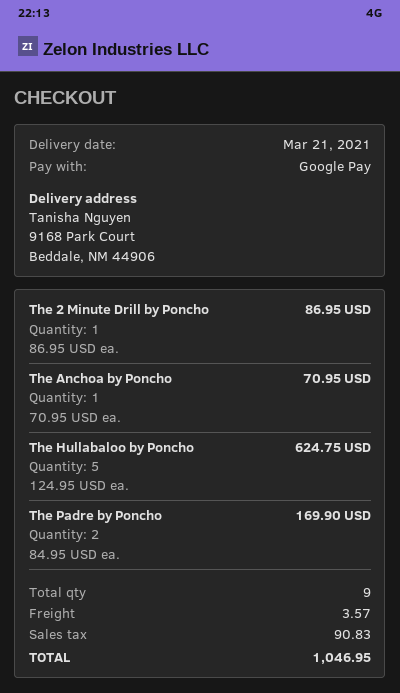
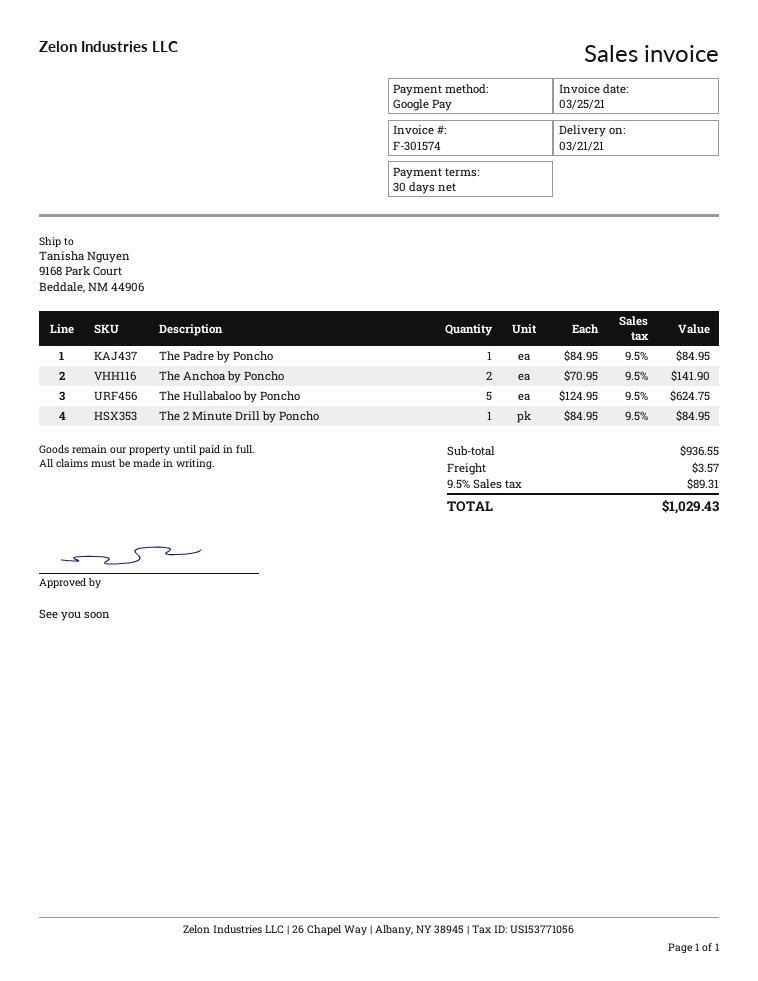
The 2 Minute Drill by Poncho: 1 x 86.95 = 86.95 -> 1 x 84.95 = 84.95
The Anchoa by Poncho: 1 x 70.95 = 70.95 -> 2 x 70.95 = 141.90
The Padre by Poncho: 2 x 84.95 = 169.90 -> 1 x 84.95 = 84.95
tax: 90.83 -> 89.31
total: 1046.95 -> 1029.43

